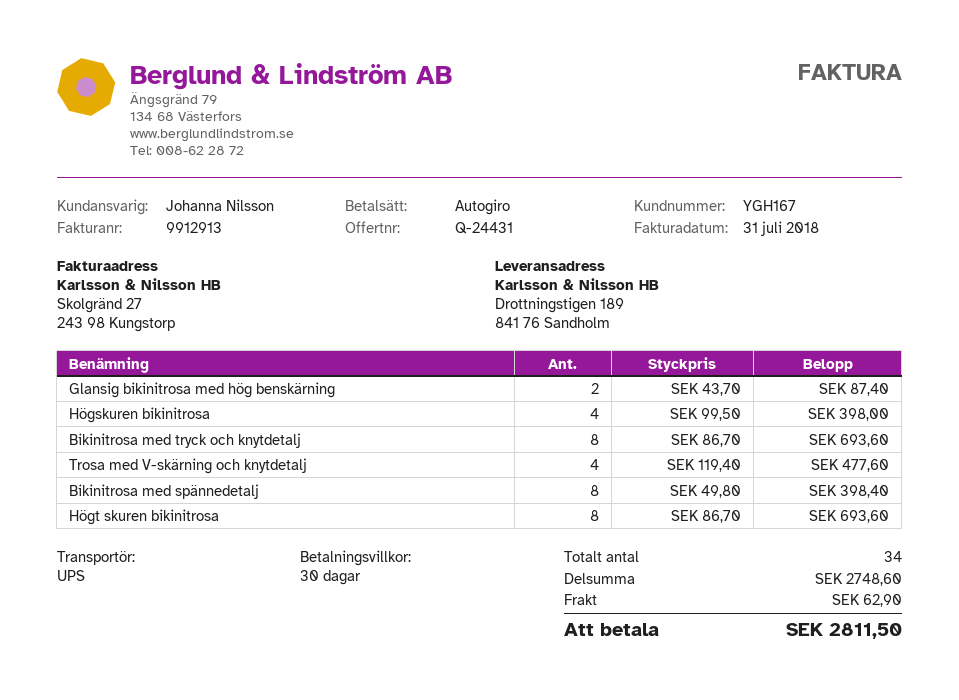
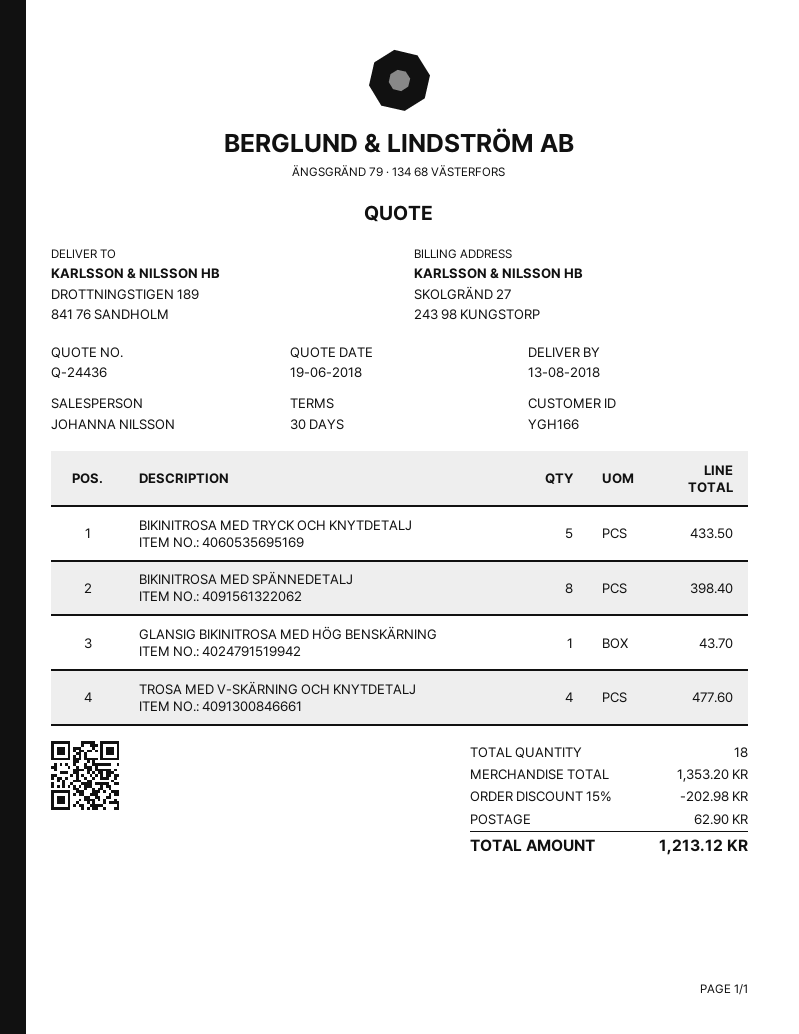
quote number: Q-24431 -> Q-24436
customer number: YGH167 -> YGH166
Glansig bikinitrosa med hög benskärning: 2 for 87.40 -> 1 for 43.70
Högskuren bikinitrosa: 4 for 398.00 -> none
Bikinitrosa med tryck och knytdetalj: 8 for 693.60 -> 5 for 433.50
Högt skuren bikinitrosa: 8 for 693.60 -> none
total quantity: 34 -> 18
subtotal: 2748.60 -> 1353.20
discount: none -> 15% = 202.98
total: 2811.50 -> 1213.12

